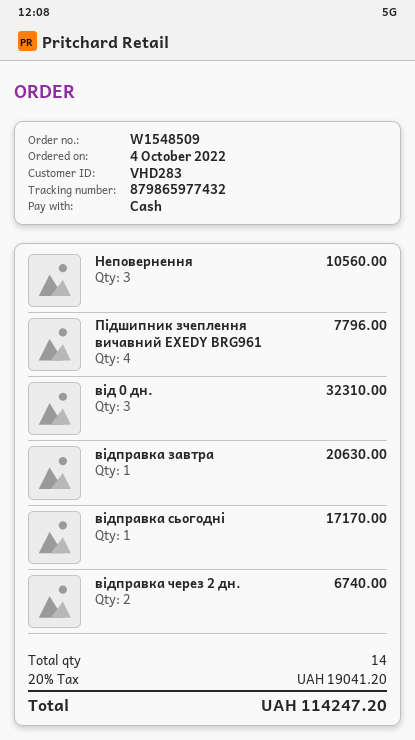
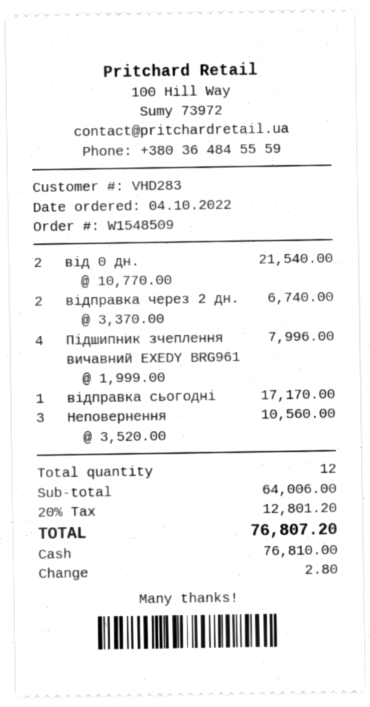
Підшипник зчеплення вичавний EXEDY BRG961: 4 for 7796.00 -> 4 for 7996.00
від 0 дн.: 3 for 32310.00 -> 2 for 21540.00
відправка завтра: 1 for 20630.00 -> none
total quantity: 14 -> 12
tax: 20% = 19041.20 -> 20% = 12801.20
total: 114247.20 -> 76807.20

